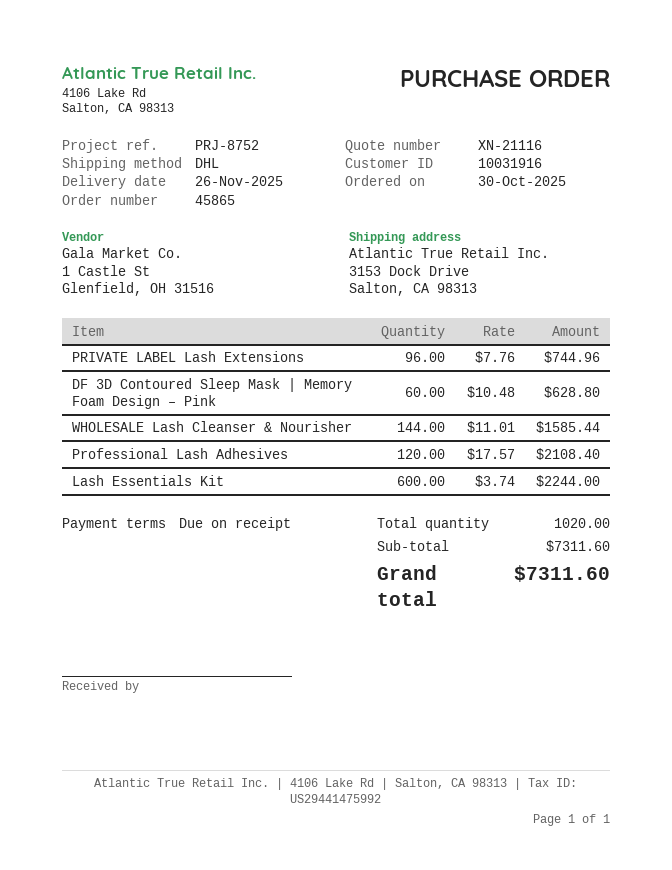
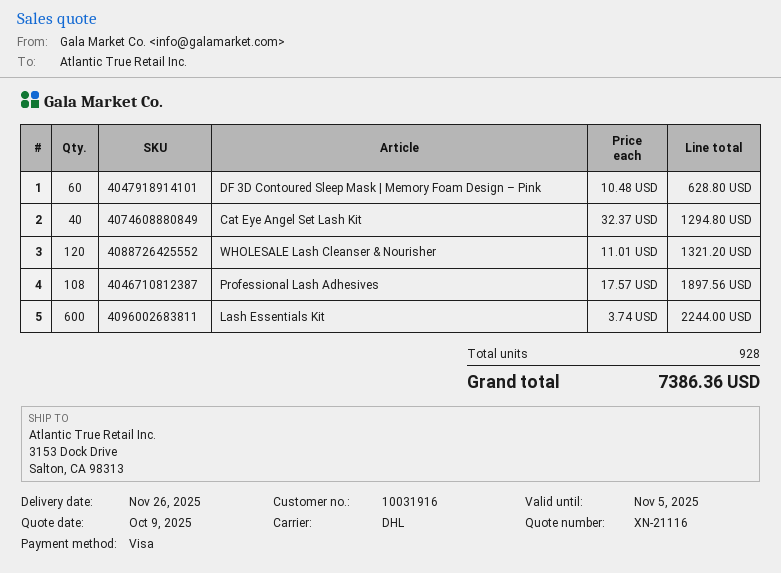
PRIVATE LABEL Lash Extensions: 96 x 7.76 = 744.96 -> none
WHOLESALE Lash Cleanser & Nourisher: 144 x 11.01 = 1585.44 -> 120 x 11.01 = 1321.20
Professional Lash Adhesives: 120 x 17.57 = 2108.40 -> 108 x 17.57 = 1897.56
Cat Eye Angel Set Lash Kit: none -> 40 x 32.37 = 1294.80
total quantity: 1020 -> 928
total: 7311.60 -> 7386.36

